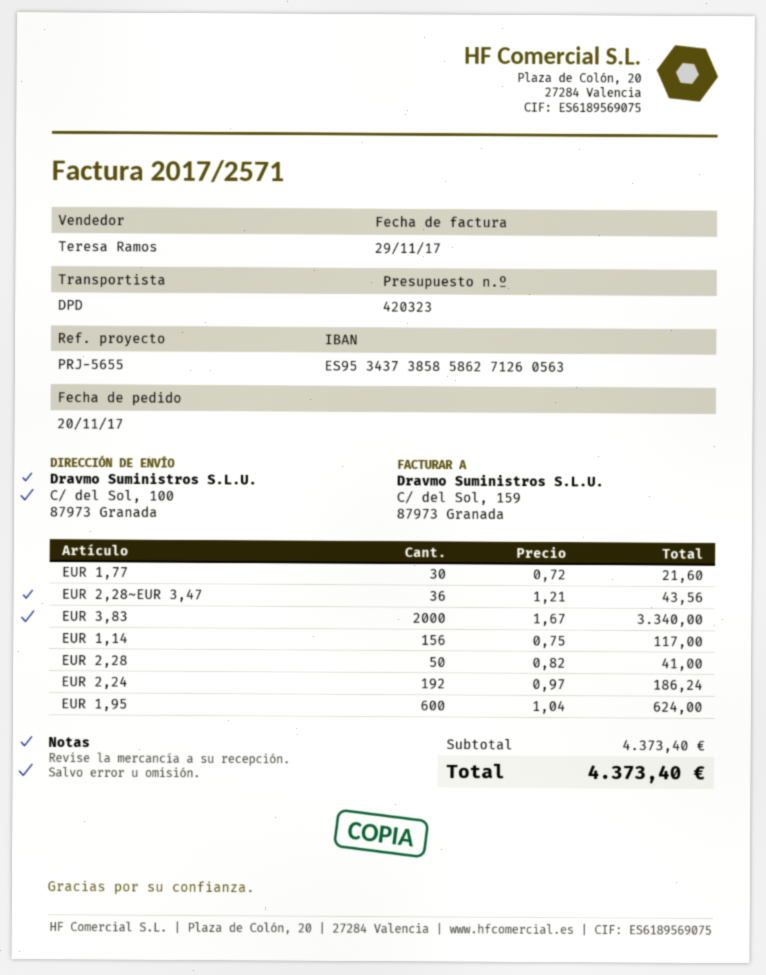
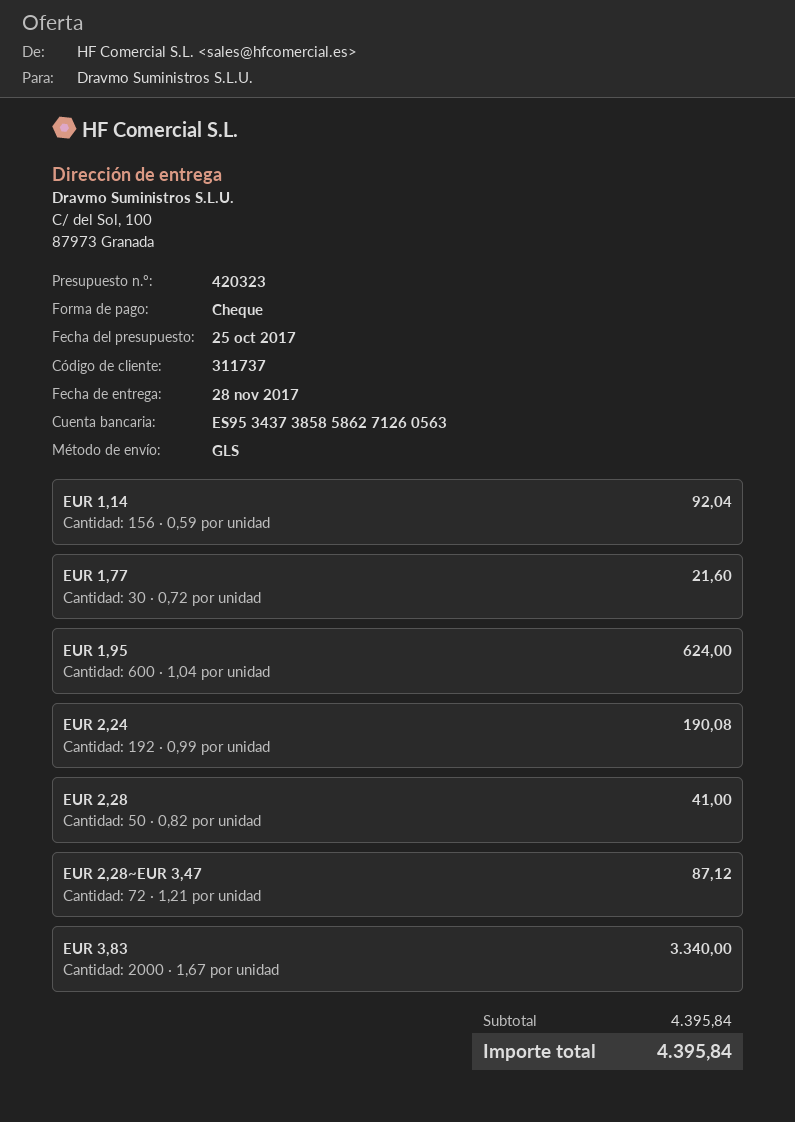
shipping method: DPD -> GLS
EUR 2,28~EUR 3,47: 36 x 1.21 = 43.56 -> 72 x 1.21 = 87.12
EUR 1,14: 156 x 0.75 = 117.00 -> 156 x 0.59 = 92.04
EUR 2,24: 192 x 0.97 = 186.24 -> 192 x 0.99 = 190.08
subtotal: 4373.40 -> 4395.84
total: 4373.40 -> 4395.84

